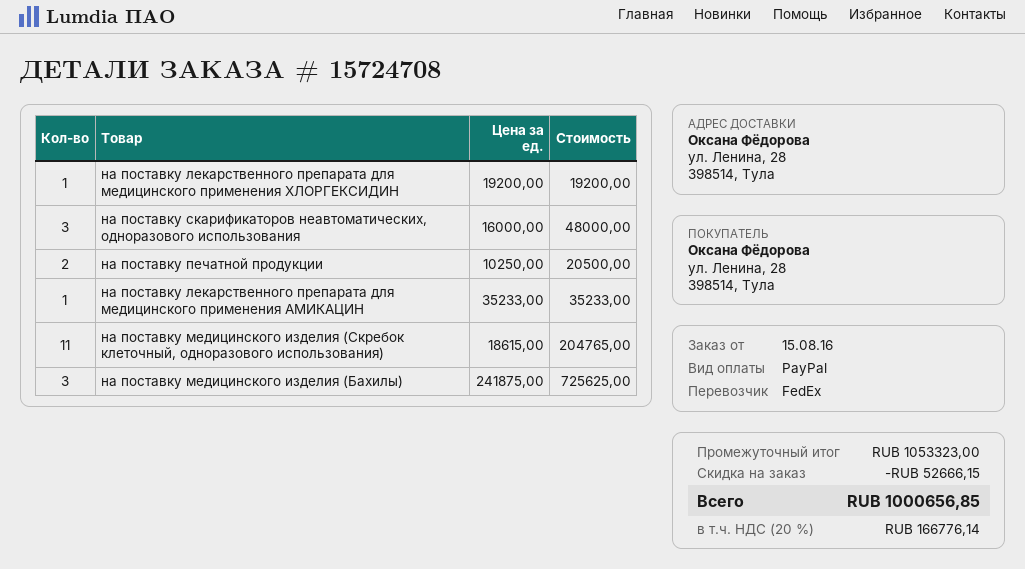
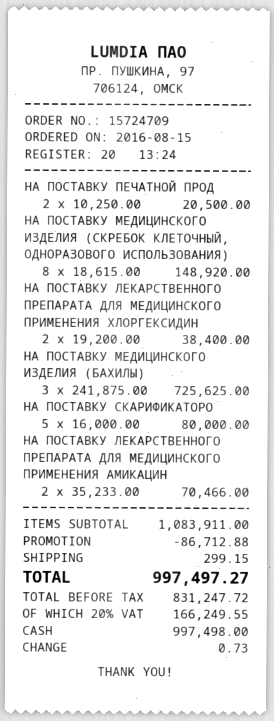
order number: 15724708 -> 15724709
payment method: PayPal -> cash
на поставку лекарственного препарата для медицинского применения ХЛОРГЕКСИДИН: 1 x 19200.00 = 19200.00 -> 2 x 19200.00 = 38400.00
на поставку скарификаторов неавтоматических, одноразового использования: 3 x 16000.00 = 48000.00 -> 5 x 16000.00 = 80000.00
на поставку лекарственного препарата для медицинского применения АМИКАЦИН: 1 x 35233.00 = 35233.00 -> 2 x 35233.00 = 70466.00
на поставку медицинского изделия (Скребок клеточный, одноразового использования): 11 x 18615.00 = 204765.00 -> 8 x 18615.00 = 148920.00
subtotal: 1053323.00 -> 1083911.00
discount: 52666.15 -> 86712.88
shipping: none -> 299.15
tax: 20% = 166776.14 -> 20% = 166249.55
total: 1000656.85 -> 997497.27

